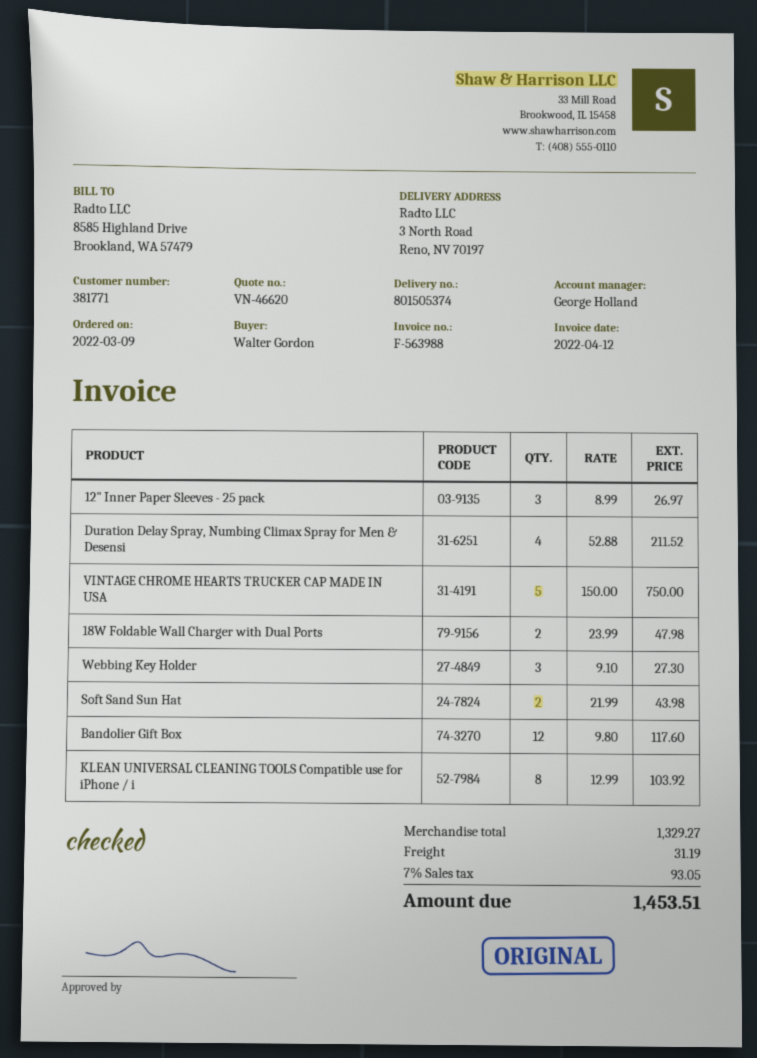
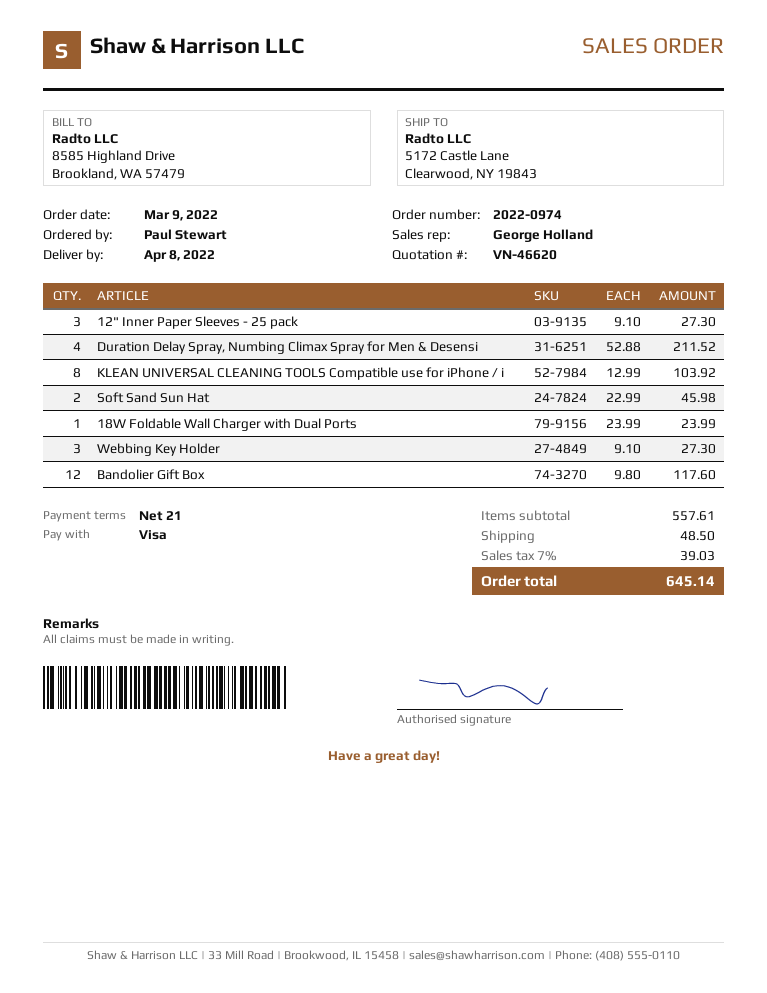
ordered by: Walter Gordon -> Paul Stewart
ship to: 3 North Road, Reno, NV 70197 -> 5172 Castle Lane, Clearwood, NY 19843
12" Inner Paper Sleeves - 25 pack: 3 x 8.99 = 26.97 -> 3 x 9.10 = 27.30
VINTAGE CHROME HEARTS TRUCKER CAP MADE IN USA: 5 x 150.00 = 750.00 -> none
18W Foldable Wall Charger with Dual Ports: 2 x 23.99 = 47.98 -> 1 x 23.99 = 23.99
Soft Sand Sun Hat: 2 x 21.99 = 43.98 -> 2 x 22.99 = 45.98
subtotal: 1329.27 -> 557.61
shipping: 31.19 -> 48.50
tax: 7% = 93.05 -> 7% = 39.03
total: 1453.51 -> 645.14

